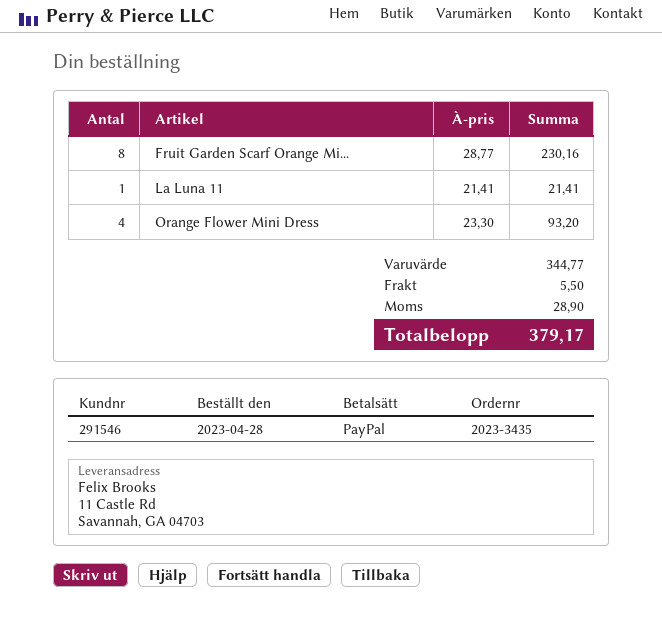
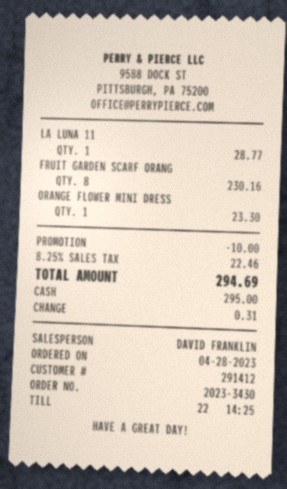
order number: 2023-3435 -> 2023-3430
customer number: 291546 -> 291412
payment method: PayPal -> cash
La Luna 11: 1 for 21.41 -> 1 for 28.77
Orange Flower Mini Dress: 4 for 93.20 -> 1 for 23.30
discount: none -> 10.00
shipping: 5.50 -> none
tax: 28.90 -> 22.46
total: 379.17 -> 294.69

